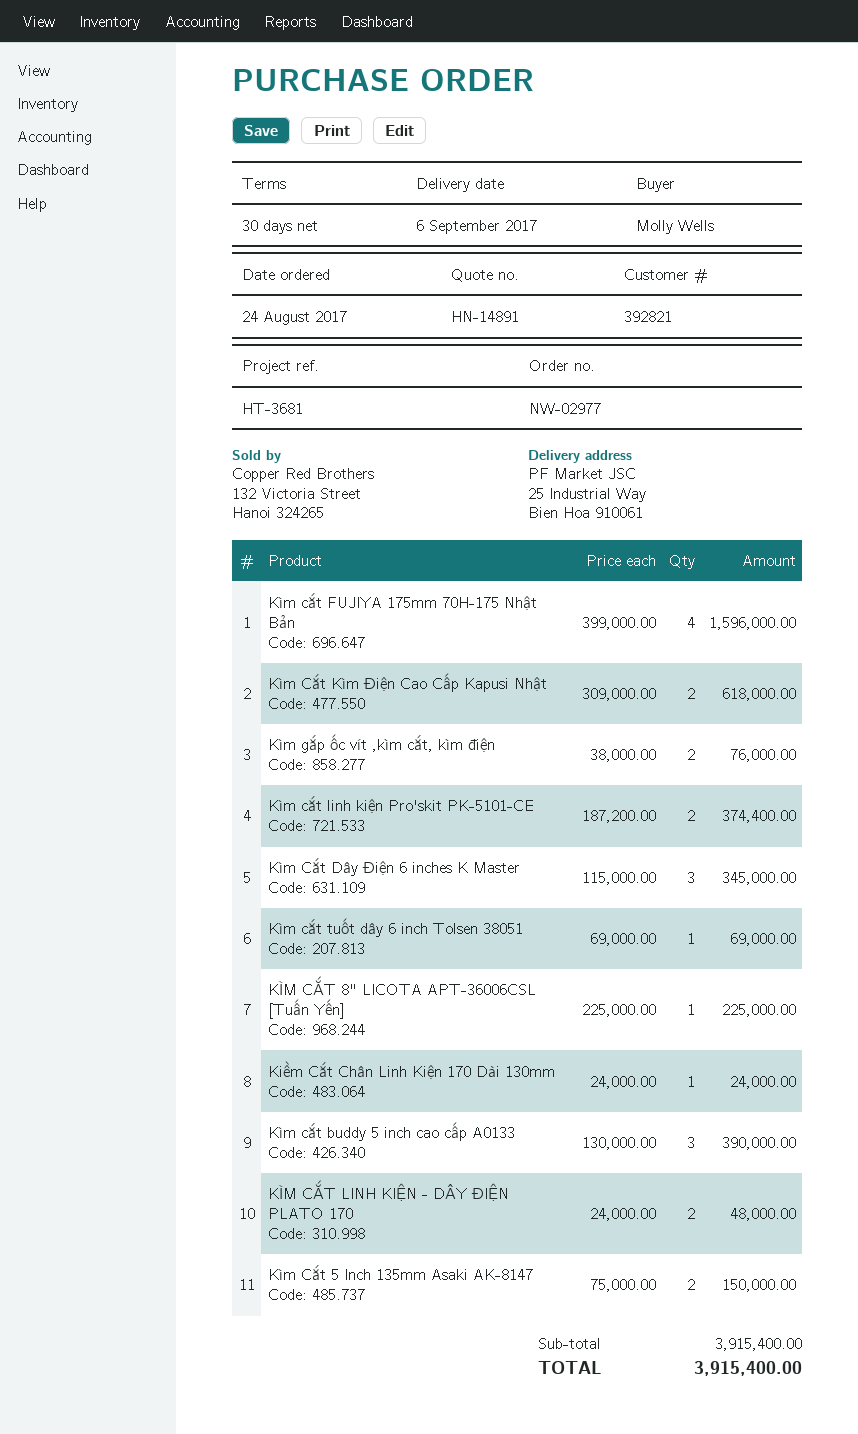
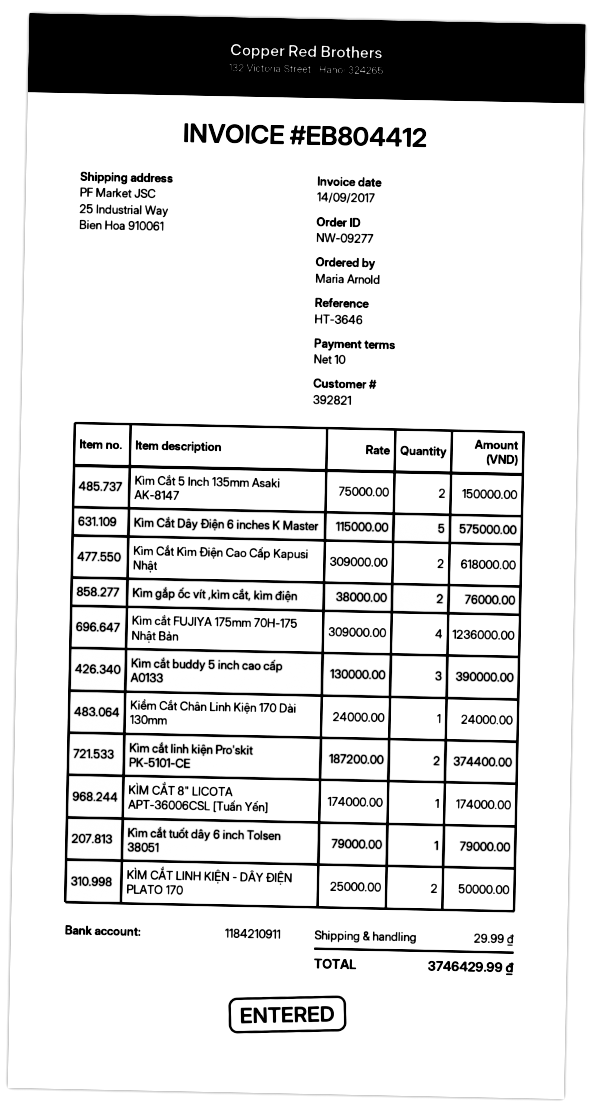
order number: NW-02977 -> NW-09277
payment terms: 30 days -> 10 days
reference: HT-3681 -> HT-3646
ordered by: Molly Wells -> Maria Arnold
Kìm cắt FUJIYA 175mm 70H-175 Nhật Bản: 4 x 399000.00 = 1596000.00 -> 4 x 309000.00 = 1236000.00
Kìm Cắt Dây Điện 6 inches K Master: 3 x 115000.00 = 345000.00 -> 5 x 115000.00 = 575000.00
Kìm cắt tuốt dây 6 inch Tolsen 38051: 1 x 69000.00 = 69000.00 -> 1 x 79000.00 = 79000.00
KÌM CẮT 8" LICOTA APT-36006CSL [Tuấn Yến]: 1 x 225000.00 = 225000.00 -> 1 x 174000.00 = 174000.00
KÌM CẮT LINH KIỆN - DÂY ĐIỆN PLATO 170: 2 x 24000.00 = 48000.00 -> 2 x 25000.00 = 50000.00
shipping: none -> 29.99
total: 3915400.00 -> 3746429.99

